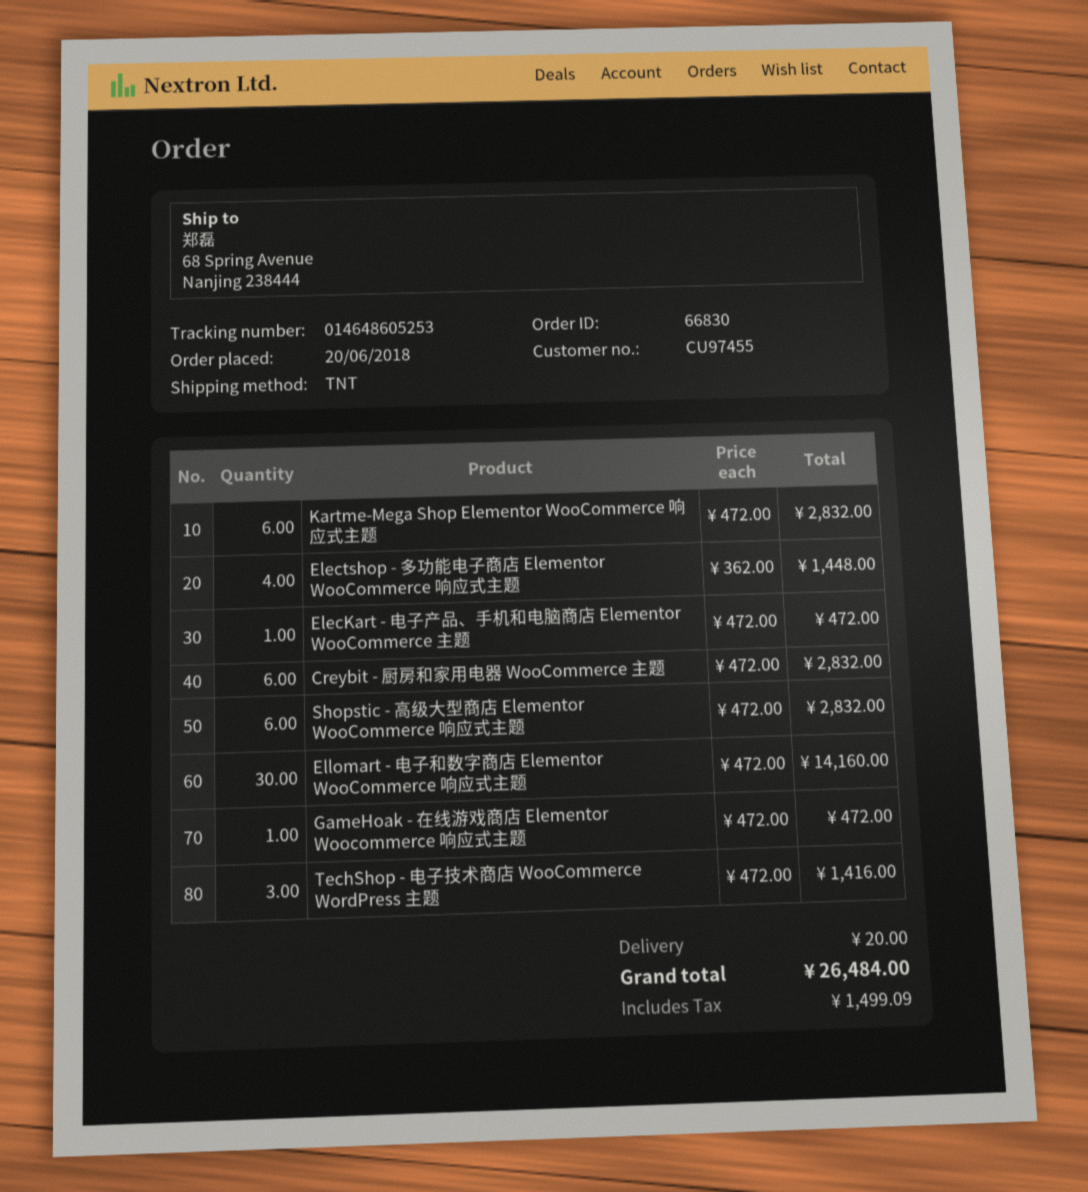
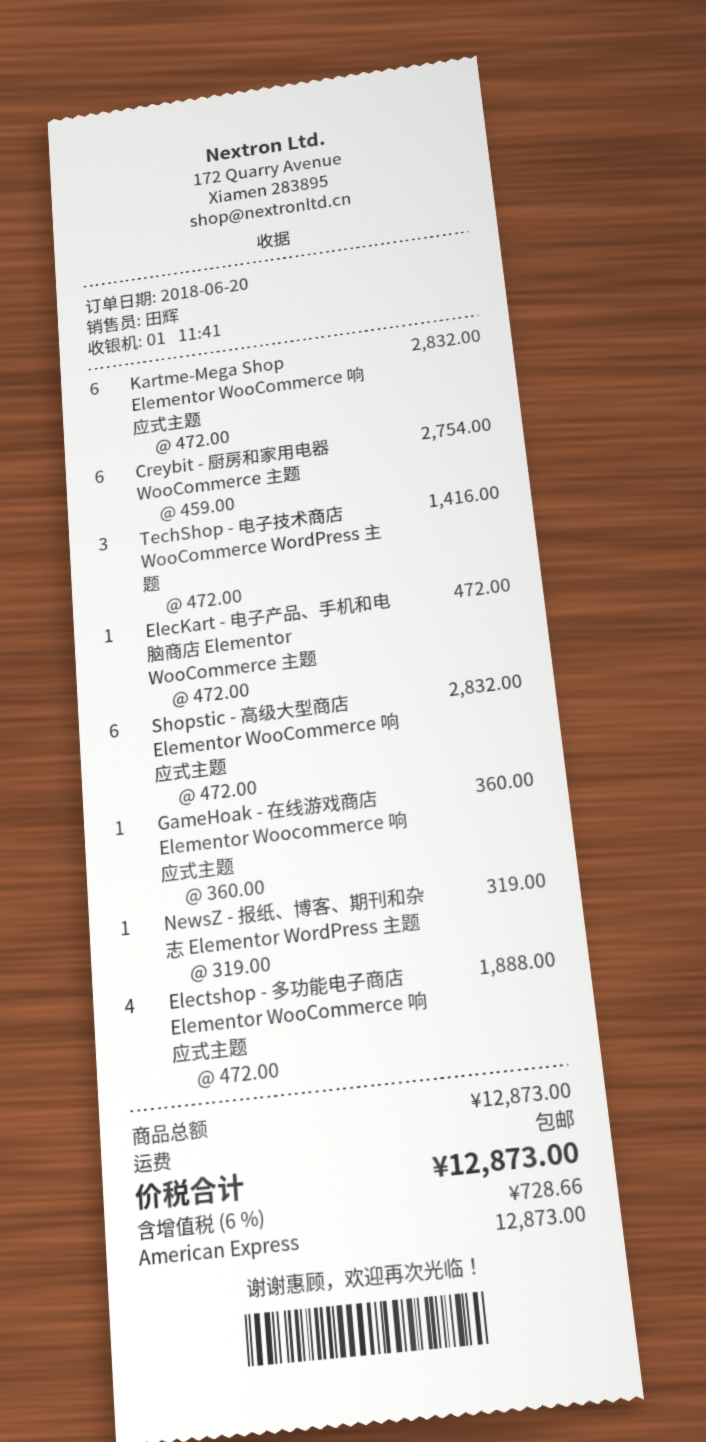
Electshop - 多功能电子商店 Elementor WooCommerce 响应式主题: 4 x 362.00 = 1448.00 -> 4 x 472.00 = 1888.00
Creybit - 厨房和家用电器 WooCommerce 主题: 6 x 472.00 = 2832.00 -> 6 x 459.00 = 2754.00
Ellomart - 电子和数字商店 Elementor WooCommerce 响应式主题: 30 x 472.00 = 14160.00 -> none
GameHoak - 在线游戏商店 Elementor Woocommerce 响应式主题: 1 x 472.00 = 472.00 -> 1 x 360.00 = 360.00
NewsZ - 报纸、博客、期刊和杂志 Elementor WordPress 主题: none -> 1 x 319.00 = 319.00
shipping: 20.00 -> 0.00
tax: 1499.09 -> 728.66
total: 26484.00 -> 12873.00

